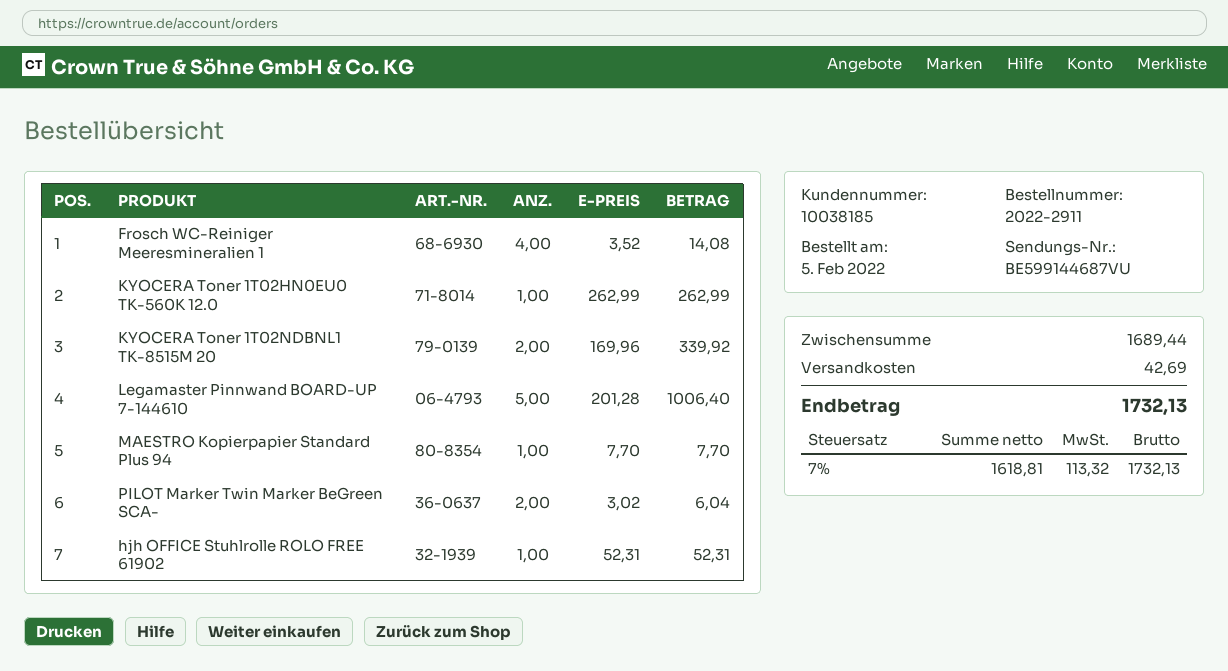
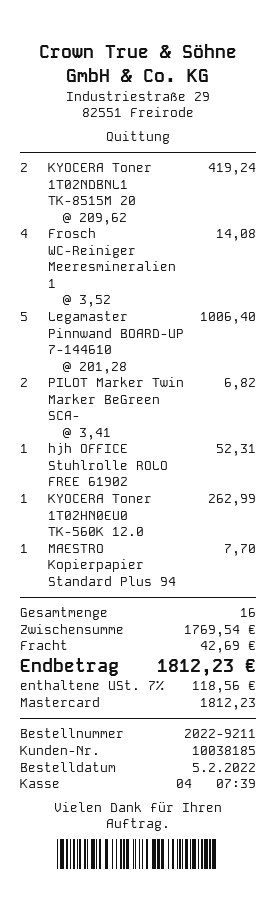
order number: 2022-2911 -> 2022-9211
KYOCERA Toner 1T02NDBNL1 TK-8515M 20: 2 x 169.96 = 339.92 -> 2 x 209.62 = 419.24
PILOT Marker Twin Marker BeGreen SCA-: 2 x 3.02 = 6.04 -> 2 x 3.41 = 6.82
subtotal: 1689.44 -> 1769.54
tax: 7% = 113.32 -> 7% = 118.56
total: 1732.13 -> 1812.23

